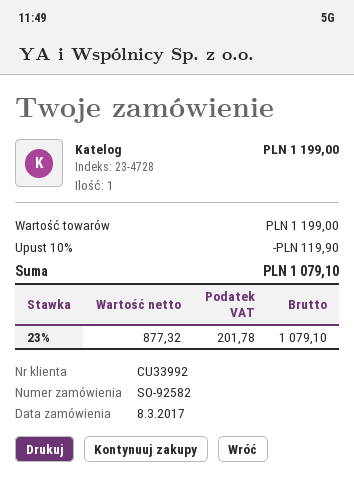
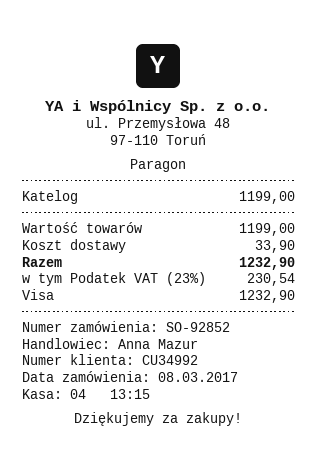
order number: SO-92582 -> SO-92852
customer number: CU33992 -> CU34992
discount: 10% = 119.90 -> none
shipping: none -> 33.90
tax: 23% = 201.78 -> 23% = 230.54
total: 1079.10 -> 1232.90

